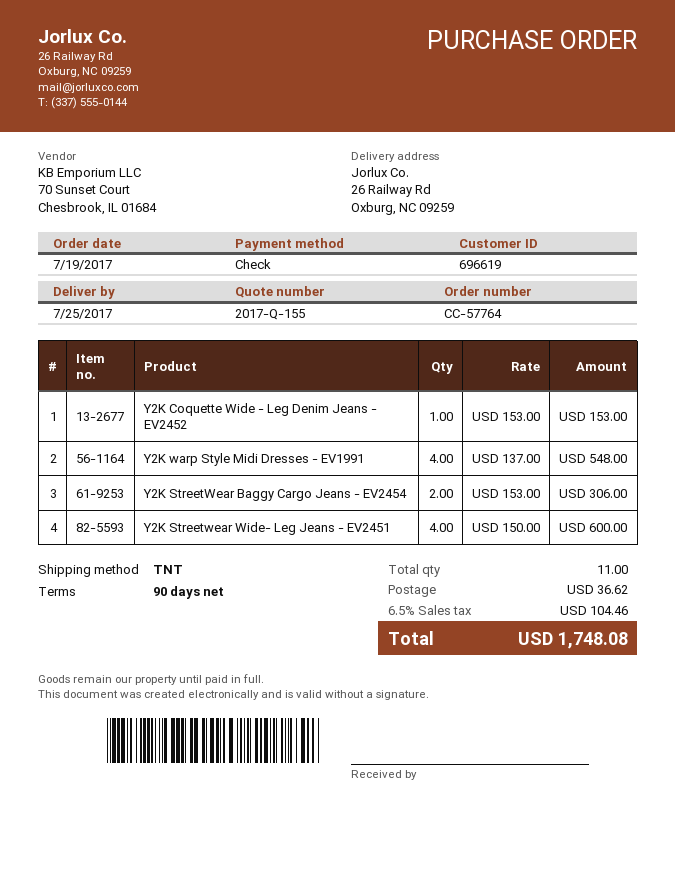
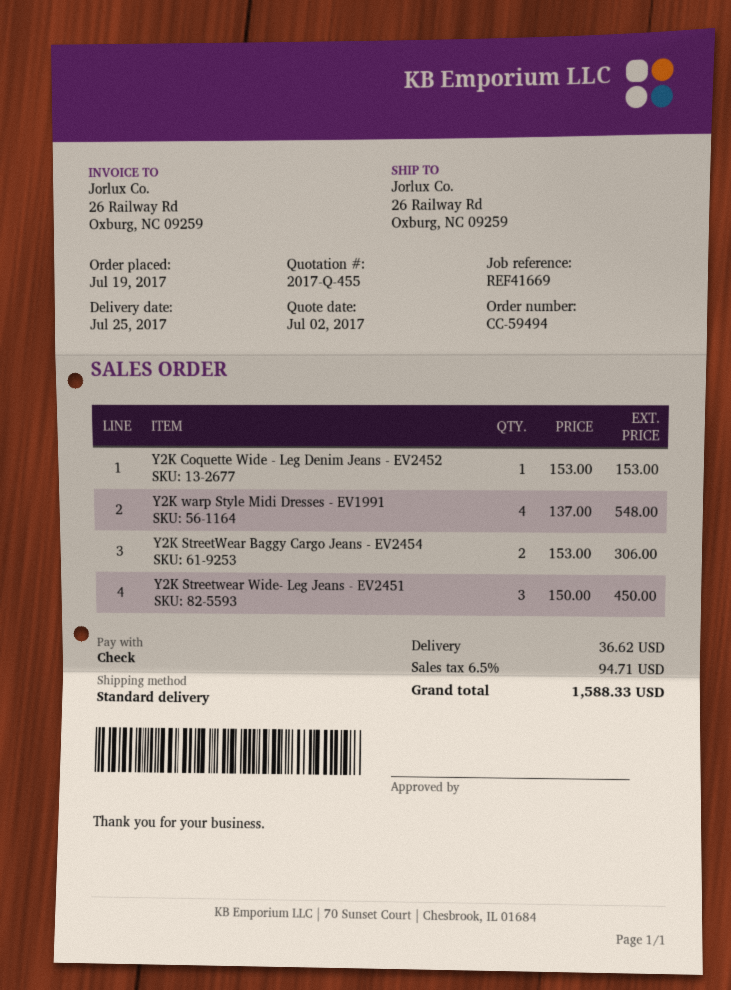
quote number: 2017-Q-155 -> 2017-Q-455
order number: CC-57764 -> CC-59494
shipping method: TNT -> standard
Y2K Streetwear Wide- Leg Jeans - EV2451: 4 x 150.00 = 600.00 -> 3 x 150.00 = 450.00
tax: 6.5% = 104.46 -> 6.5% = 94.71
total: 1748.08 -> 1588.33

